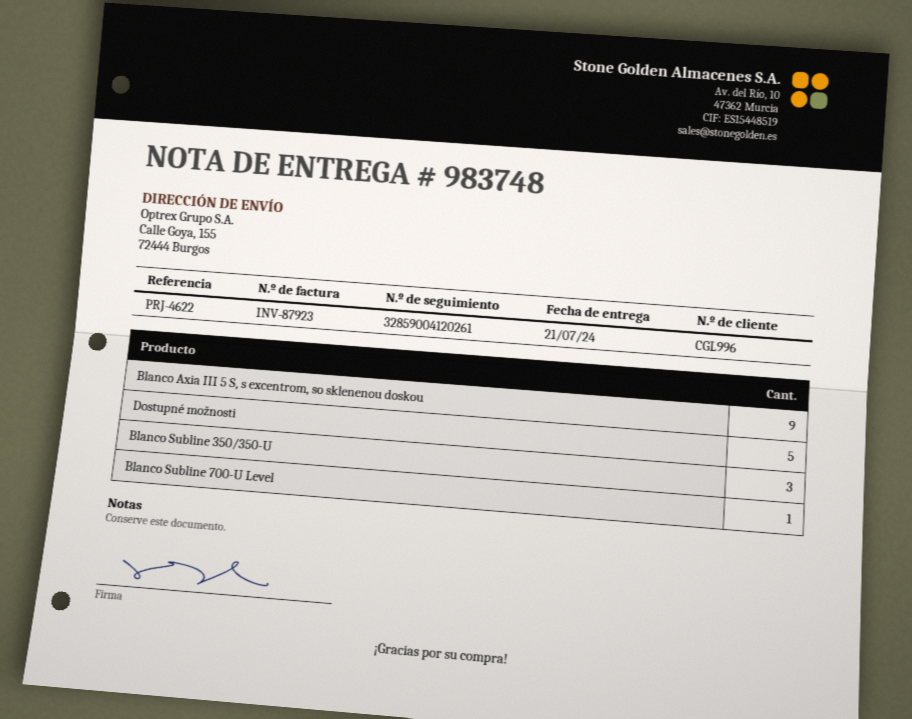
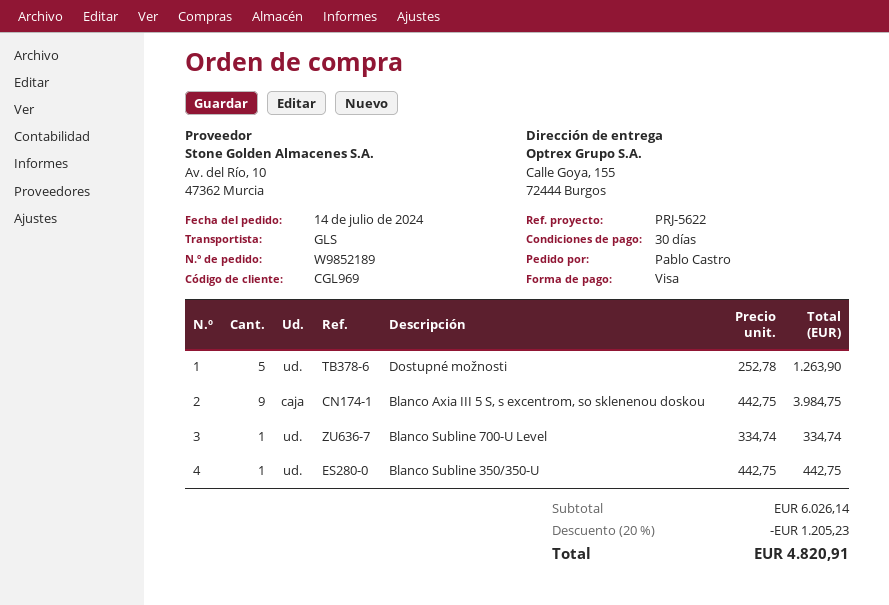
customer number: CGL996 -> CGL969
reference: PRJ-4622 -> PRJ-5622
Blanco Subline 350/350-U: 3 -> 1

